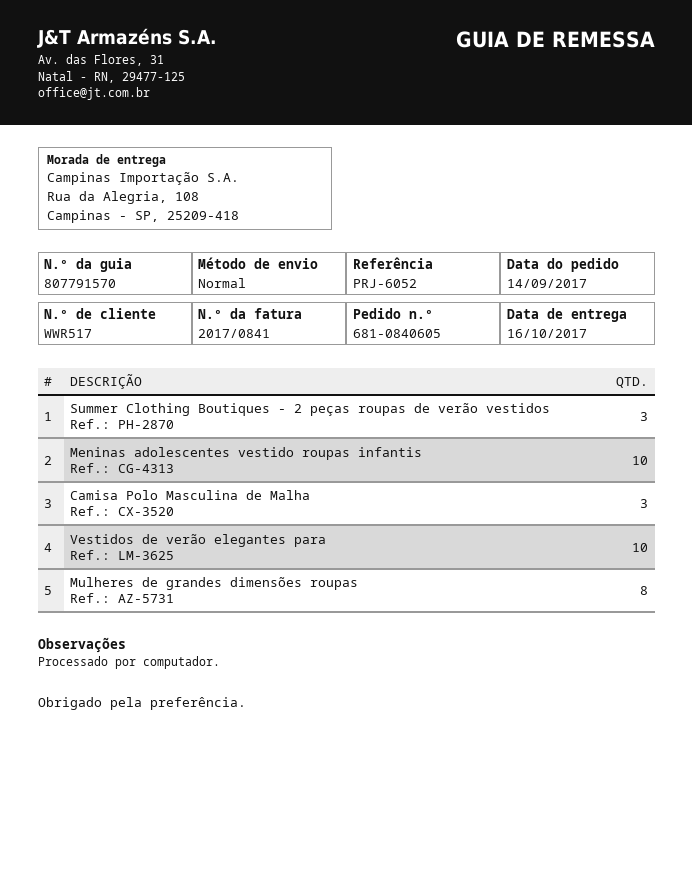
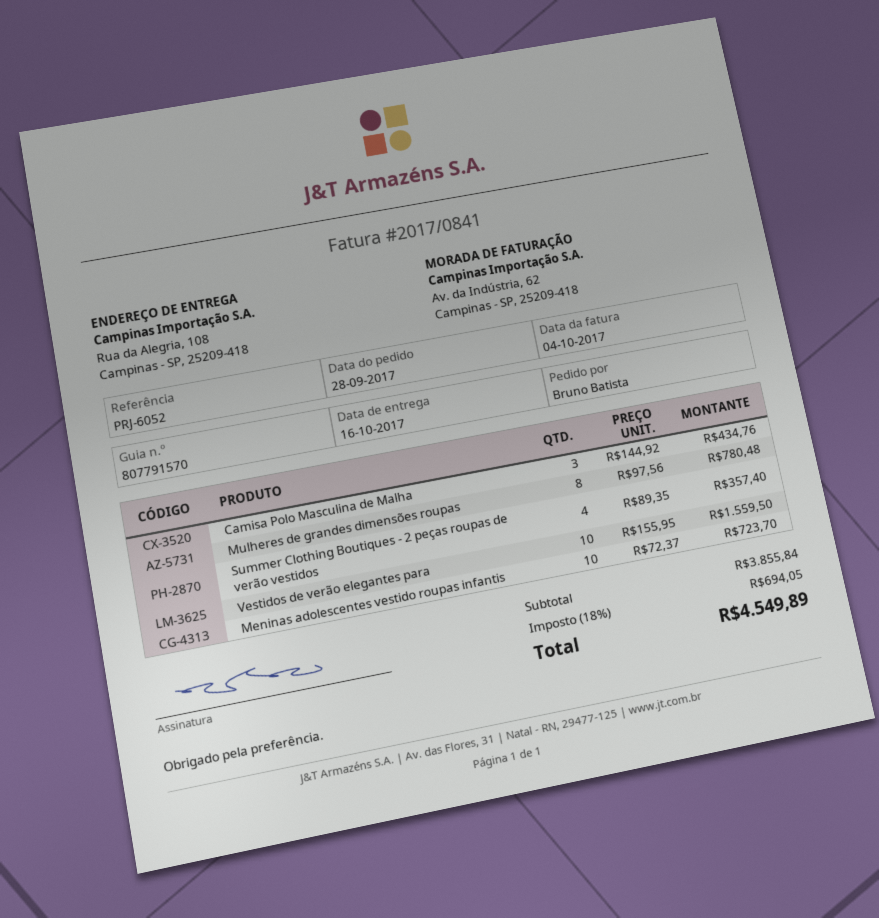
order date: 2017-09-14 -> 2017-09-28
Summer Clothing Boutiques - 2 peças roupas de verão vestidos: 3 -> 4

